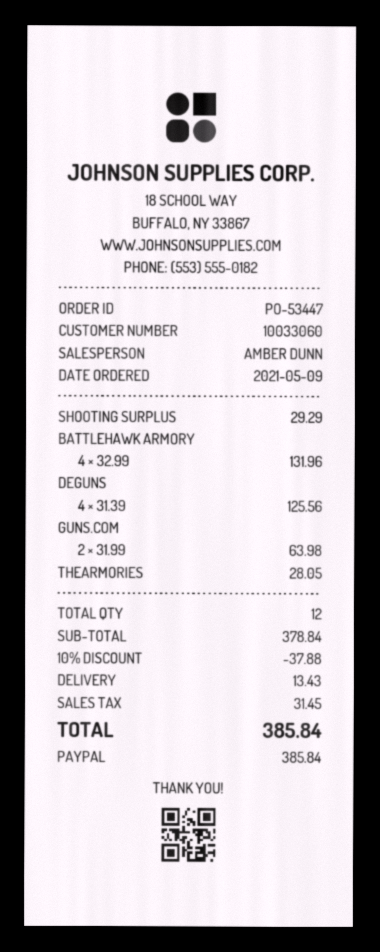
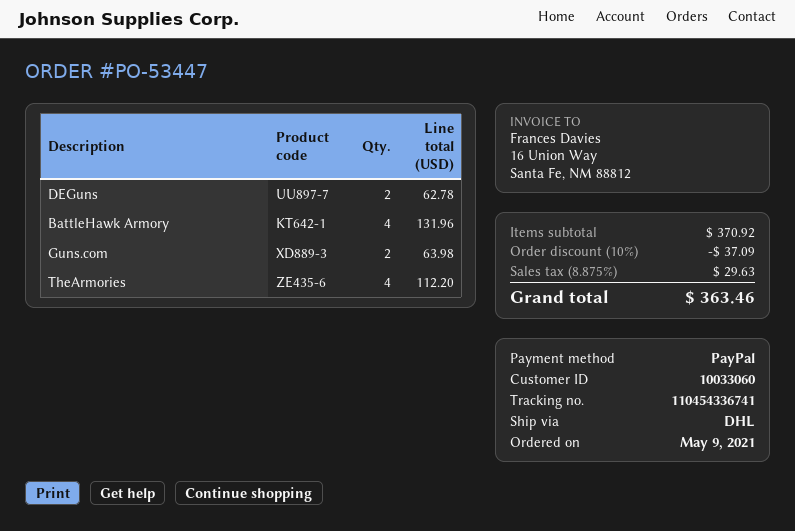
SHOOTING SURPLUS: 1 for 29.29 -> none
DEGUNS: 4 for 125.56 -> 2 for 62.78
THEARMORIES: 1 for 28.05 -> 4 for 112.20
subtotal: 378.84 -> 370.92
discount: 10% = 37.88 -> 10% = 37.09
shipping: 13.43 -> none
tax: 31.45 -> 29.63
total: 385.84 -> 363.46

